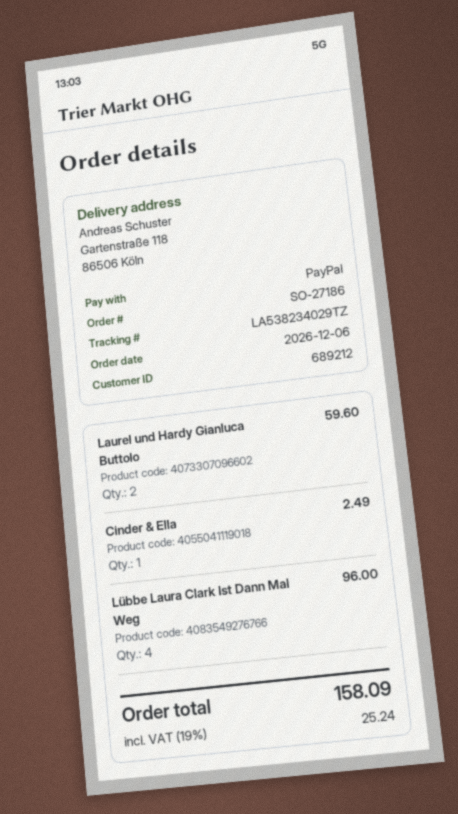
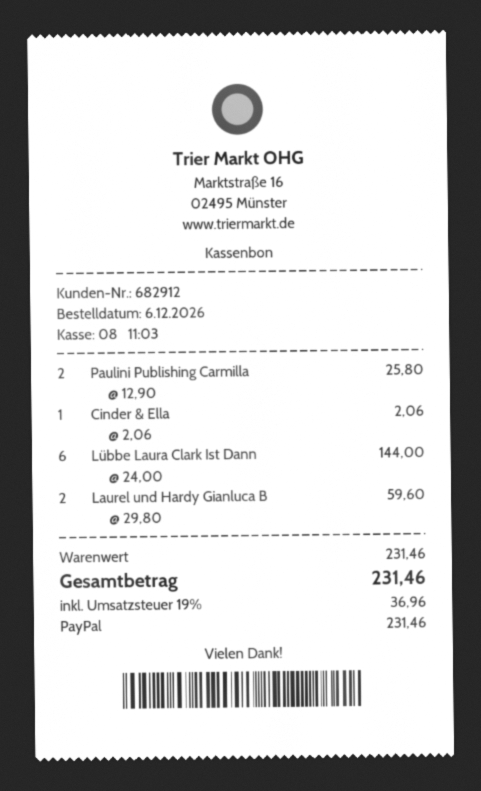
customer number: 689212 -> 682912
Cinder & Ella: 1 for 2.49 -> 1 for 2.06
Lübbe Laura Clark Ist Dann Mal Weg: 4 for 96.00 -> 6 for 144.00
Paulini Publishing Carmilla: none -> 2 for 25.80
tax: 19% = 25.24 -> 19% = 36.96
total: 158.09 -> 231.46

